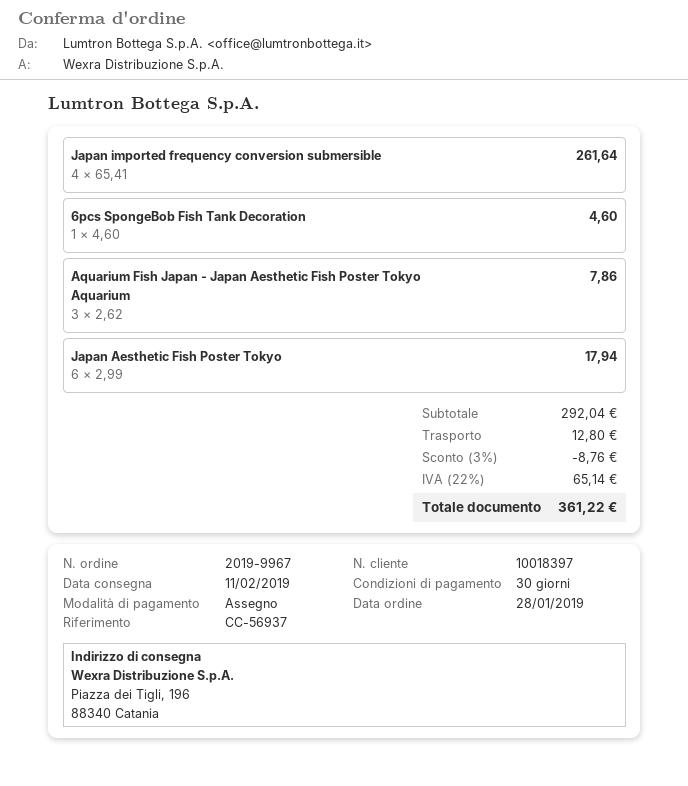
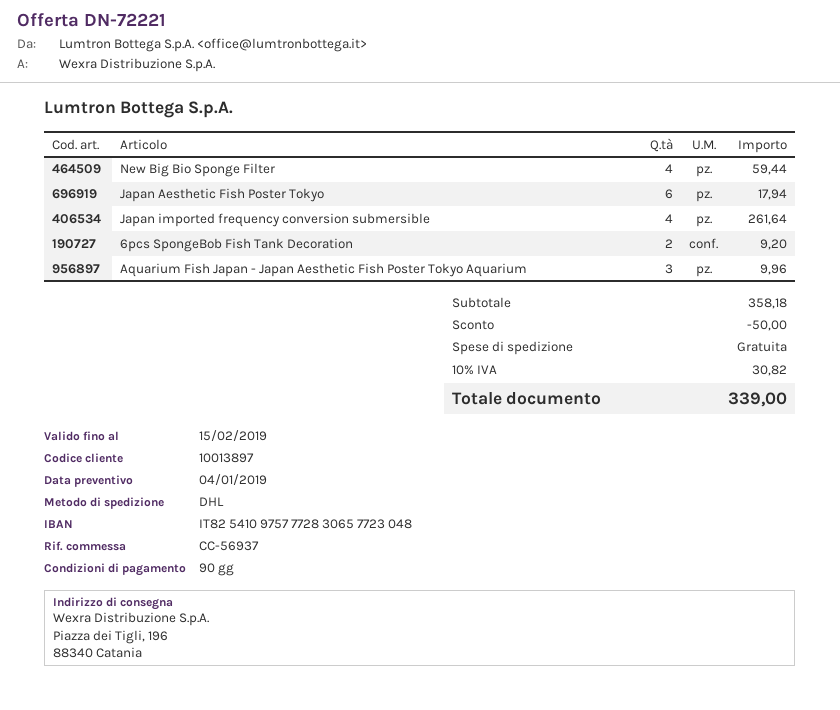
payment terms: 30 days -> 90 days
customer number: 10018397 -> 10013897
6pcs SpongeBob Fish Tank Decoration: 1 for 4.60 -> 2 for 9.20
Aquarium Fish Japan - Japan Aesthetic Fish Poster Tokyo Aquarium: 3 for 7.86 -> 3 for 9.96
New Big Bio Sponge Filter: none -> 4 for 59.44
subtotal: 292.04 -> 358.18
discount: 8.76 -> 50.00
shipping: 12.80 -> 0.00
tax: 22% = 65.14 -> 10% = 30.82
total: 361.22 -> 339.00

